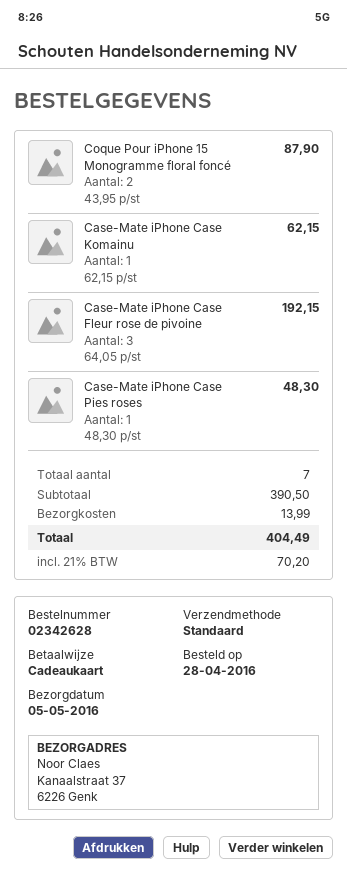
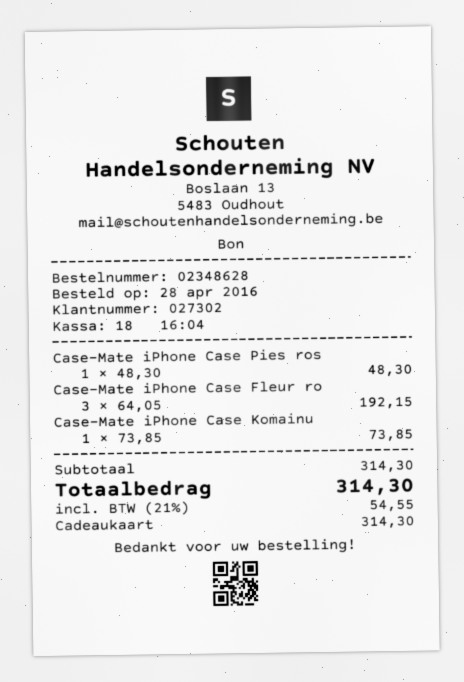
order number: 02342628 -> 02348628
Coque Pour iPhone 15 Monogramme floral foncé: 2 x 43.95 = 87.90 -> none
Case-Mate iPhone Case Komainu: 1 x 62.15 = 62.15 -> 1 x 73.85 = 73.85
subtotal: 390.50 -> 314.30
shipping: 13.99 -> none
tax: 21% = 70.20 -> 21% = 54.55
total: 404.49 -> 314.30

